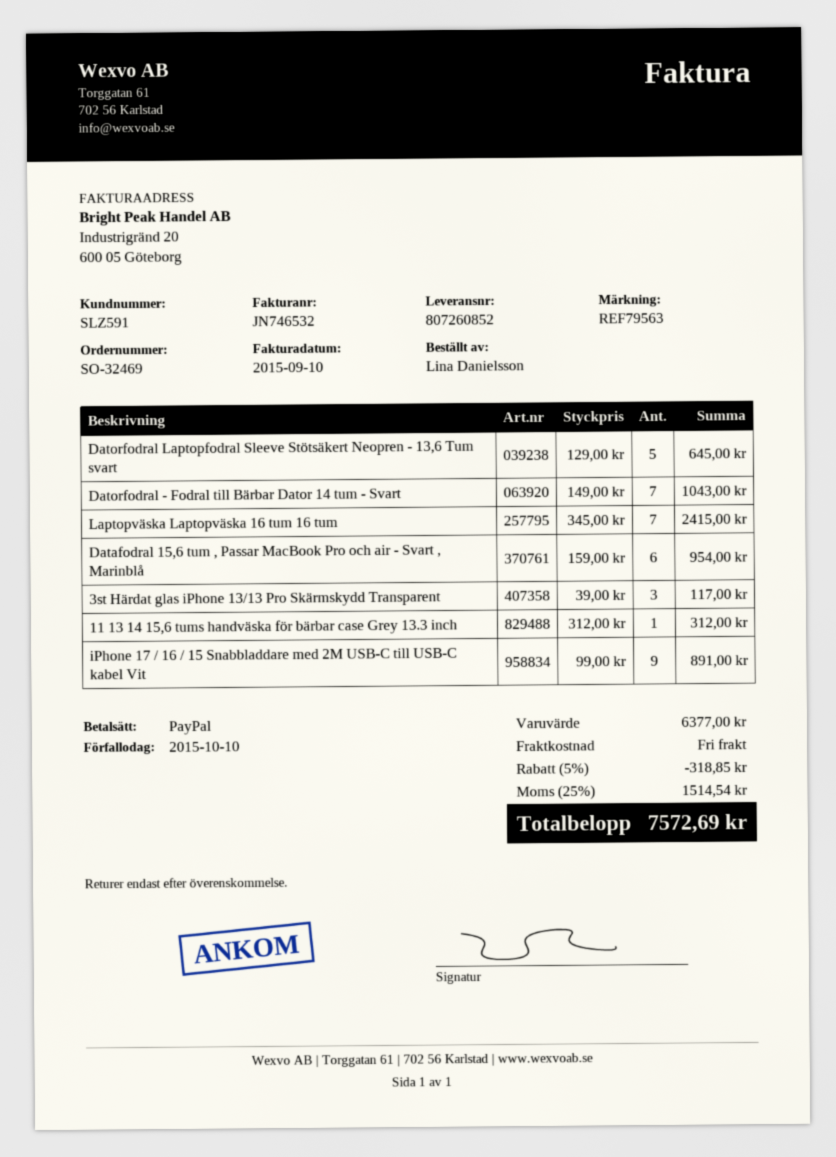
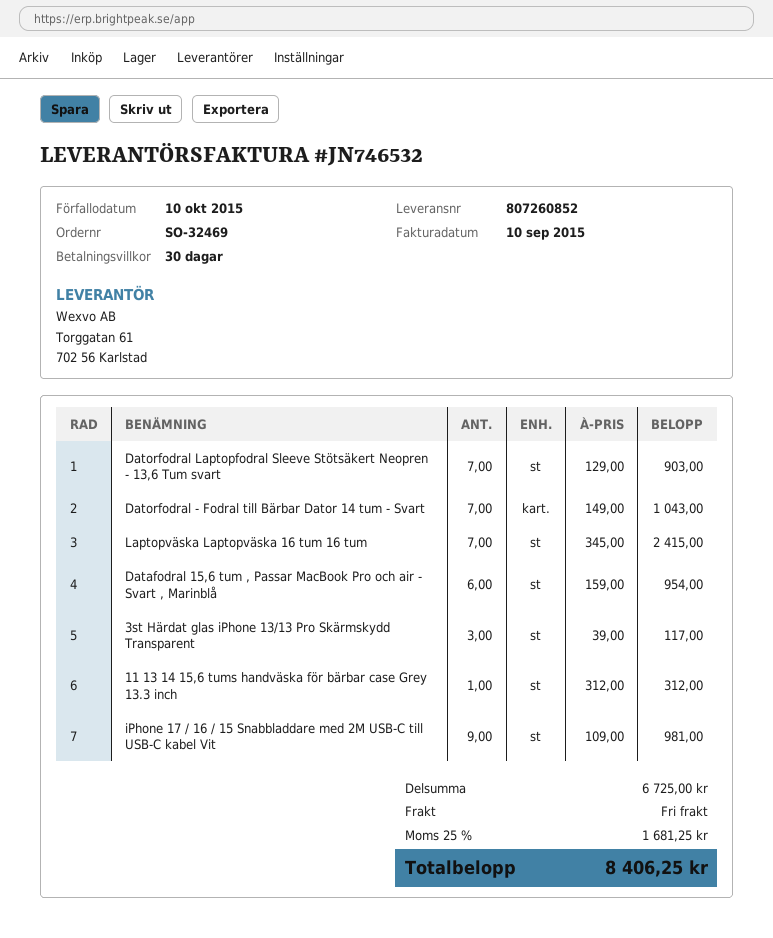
Datorfodral Laptopfodral Sleeve Stötsäkert Neopren - 13,6 Tum svart: 5 x 129.00 = 645.00 -> 7 x 129.00 = 903.00
iPhone 17 / 16 / 15 Snabbladdare med 2M USB-C till USB-C kabel Vit: 9 x 99.00 = 891.00 -> 9 x 109.00 = 981.00
subtotal: 6377.00 -> 6725.00
discount: 5% = 318.85 -> none
tax: 25% = 1514.54 -> 25% = 1681.25
total: 7572.69 -> 8406.25

